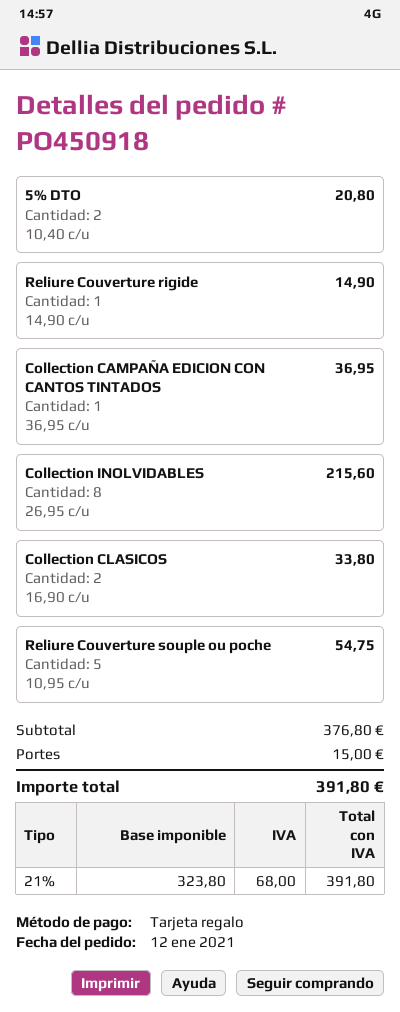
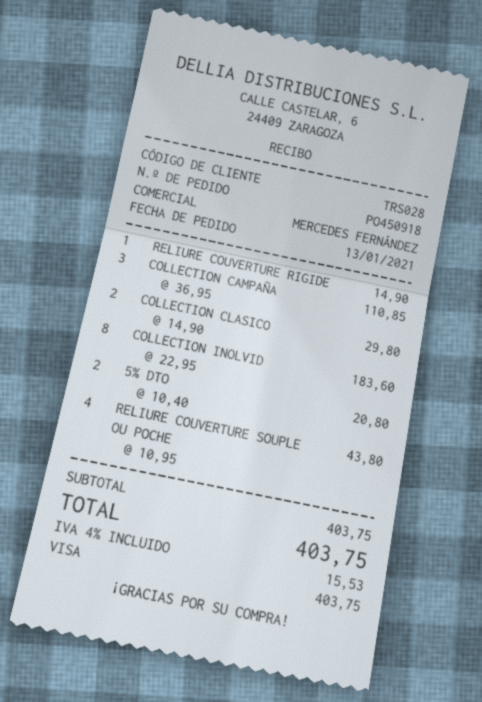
order date: 2021-01-12 -> 2021-01-13
payment method: gift card -> Visa
Collection CAMPAÑA EDICION CON CANTOS TINTADOS: 1 x 36.95 = 36.95 -> 3 x 36.95 = 110.85
Collection INOLVIDABLES: 8 x 26.95 = 215.60 -> 8 x 22.95 = 183.60
Collection CLASICOS: 2 x 16.90 = 33.80 -> 2 x 14.90 = 29.80
Reliure Couverture souple ou poche: 5 x 10.95 = 54.75 -> 4 x 10.95 = 43.80
subtotal: 376.80 -> 403.75
shipping: 15.00 -> none
tax: 21% = 68.00 -> 4% = 15.53
total: 391.80 -> 403.75

